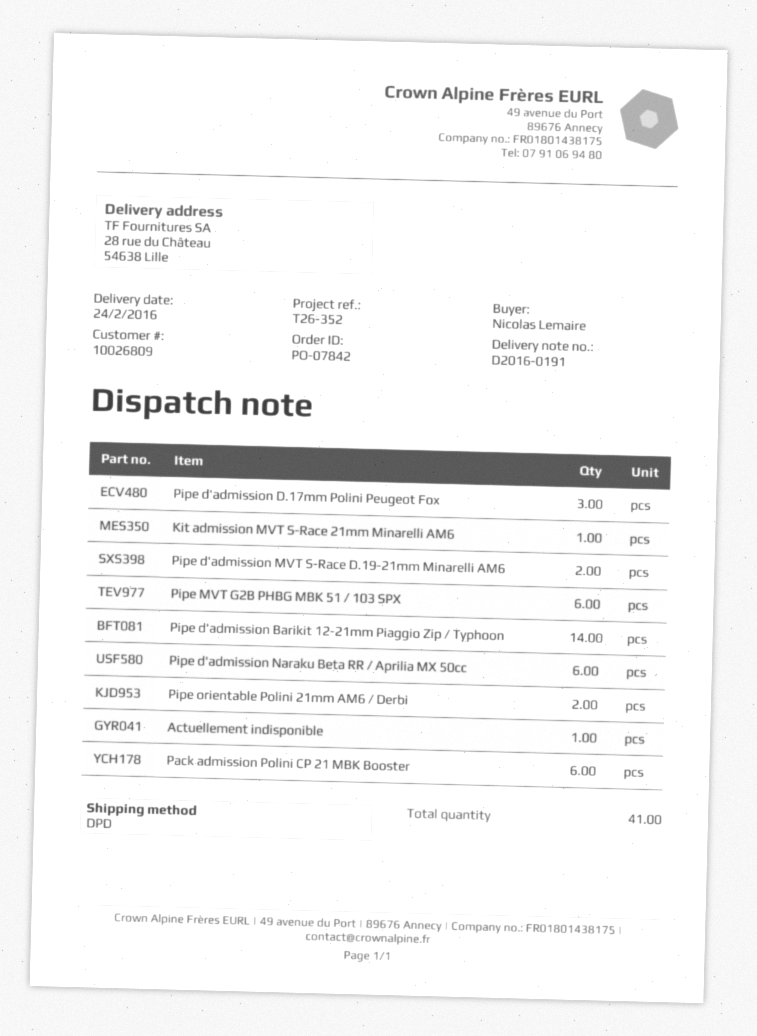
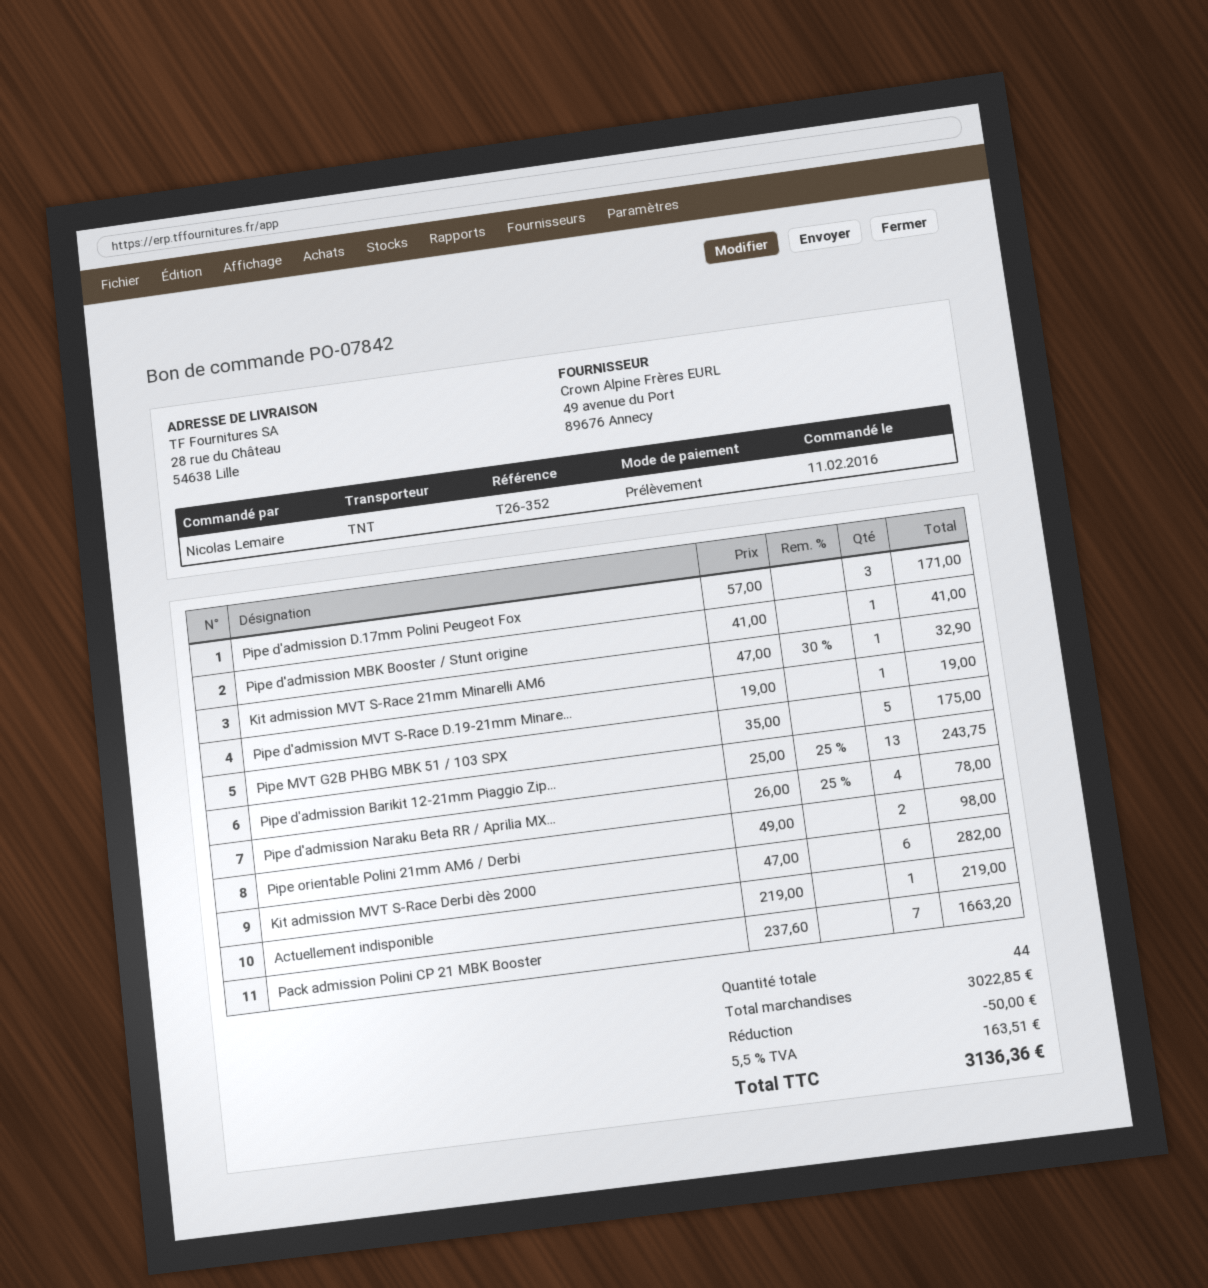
shipping method: DPD -> TNT
Pipe d'admission MVT S-Race D.19-21mm Minarelli AM6: 2 -> 1
Pipe MVT G2B PHBG MBK 51 / 103 SPX: 6 -> 5
Pipe d'admission Barikit 12-21mm Piaggio Zip / Typhoon: 14 -> 13
Pipe d'admission Naraku Beta RR / Aprilia MX 50cc: 6 -> 4
Pack admission Polini CP 21 MBK Booster: 6 -> 7
Pipe d'admission MBK Booster / Stunt origine: none -> 1
Kit admission MVT S-Race Derbi dès 2000: none -> 6
total quantity: 41 -> 44

